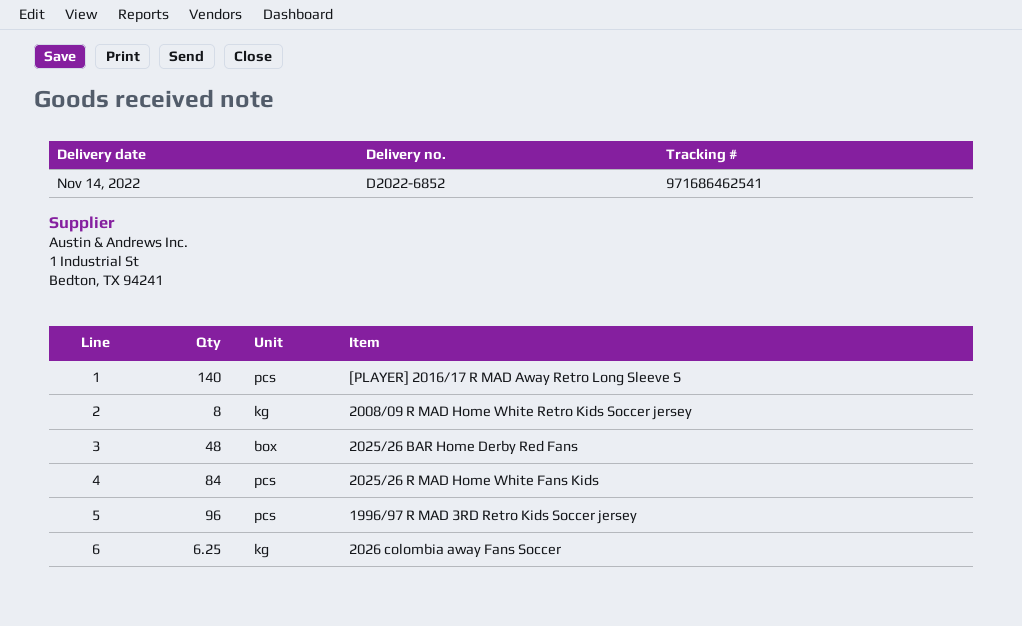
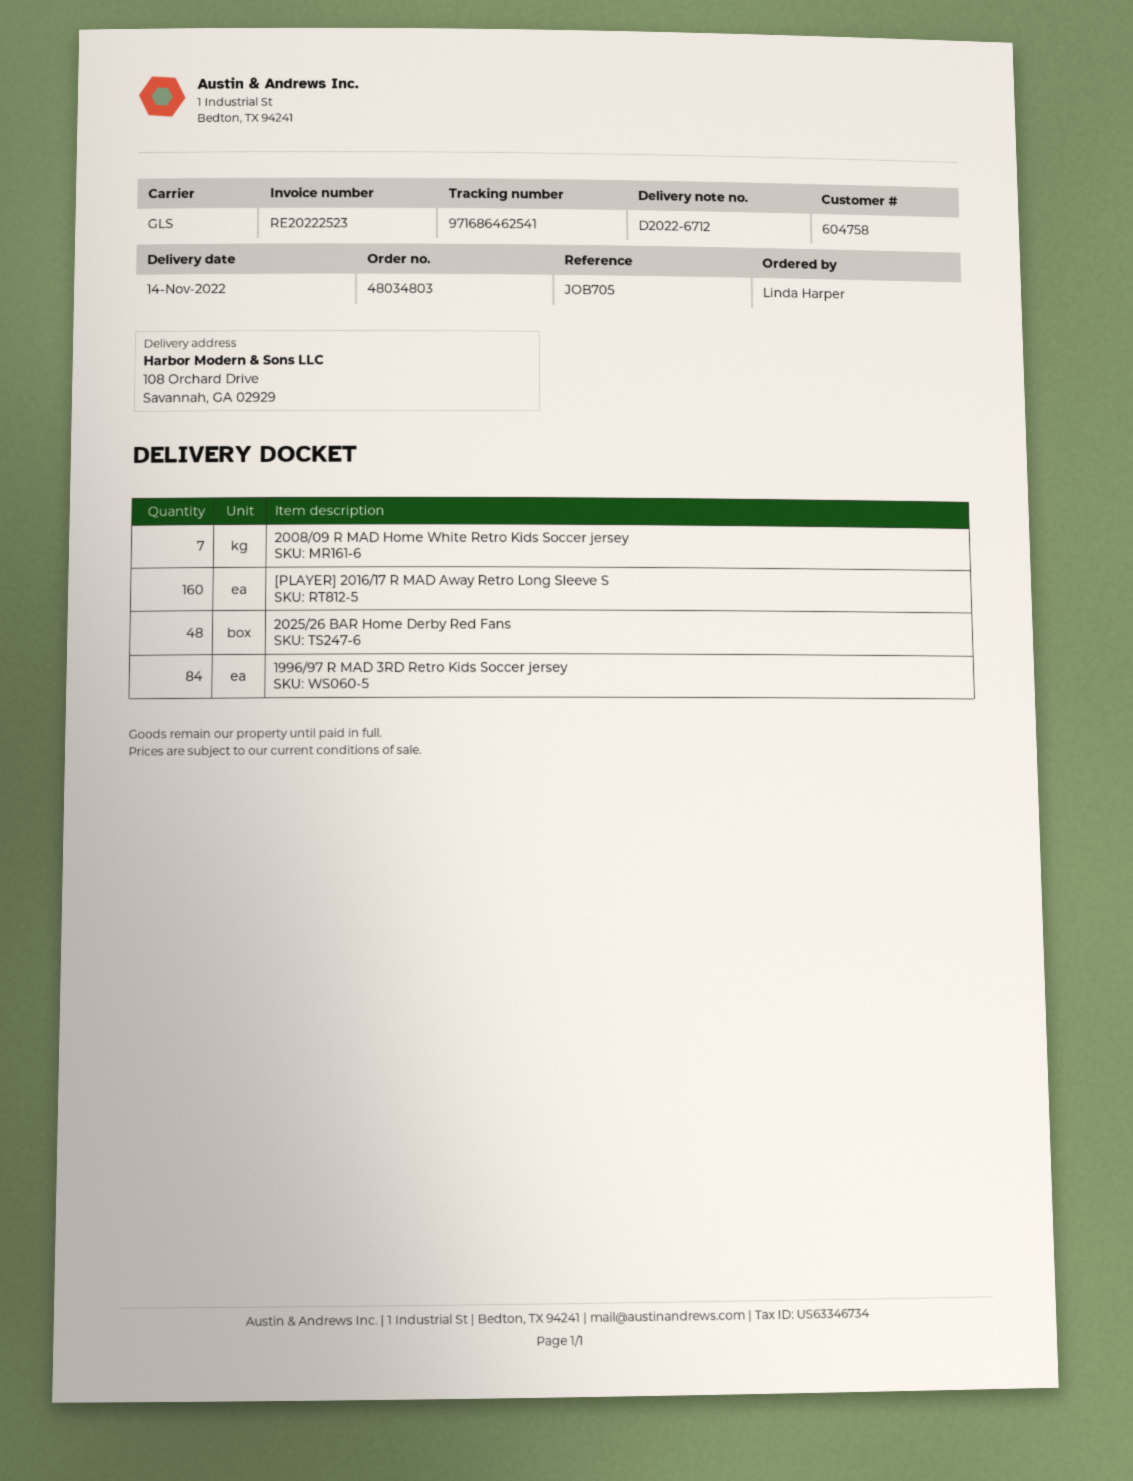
delivery note number: D2022-6852 -> D2022-6712
[PLAYER] 2016/17 R MAD Away Retro Long Sleeve S: 140 -> 160
2008/09 R MAD Home White Retro Kids Soccer jersey: 8 -> 7
2025/26 R MAD Home White Fans Kids: 84 -> none
1996/97 R MAD 3RD Retro Kids Soccer jersey: 96 -> 84
2026 colombia away Fans Soccer: 6.25 -> none

